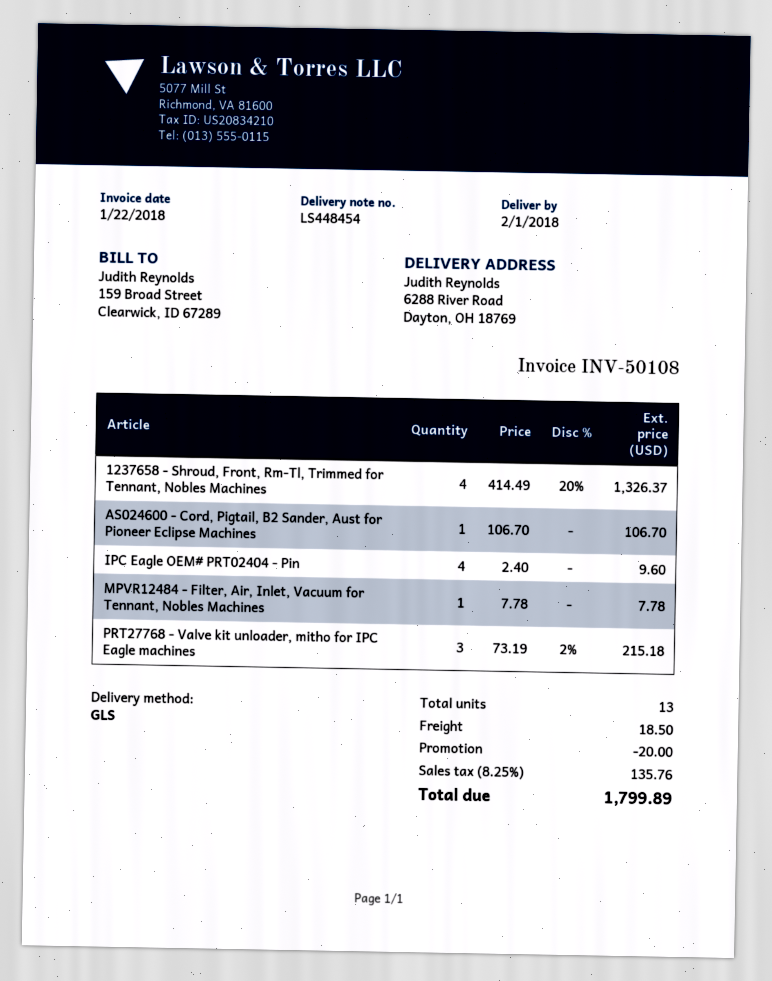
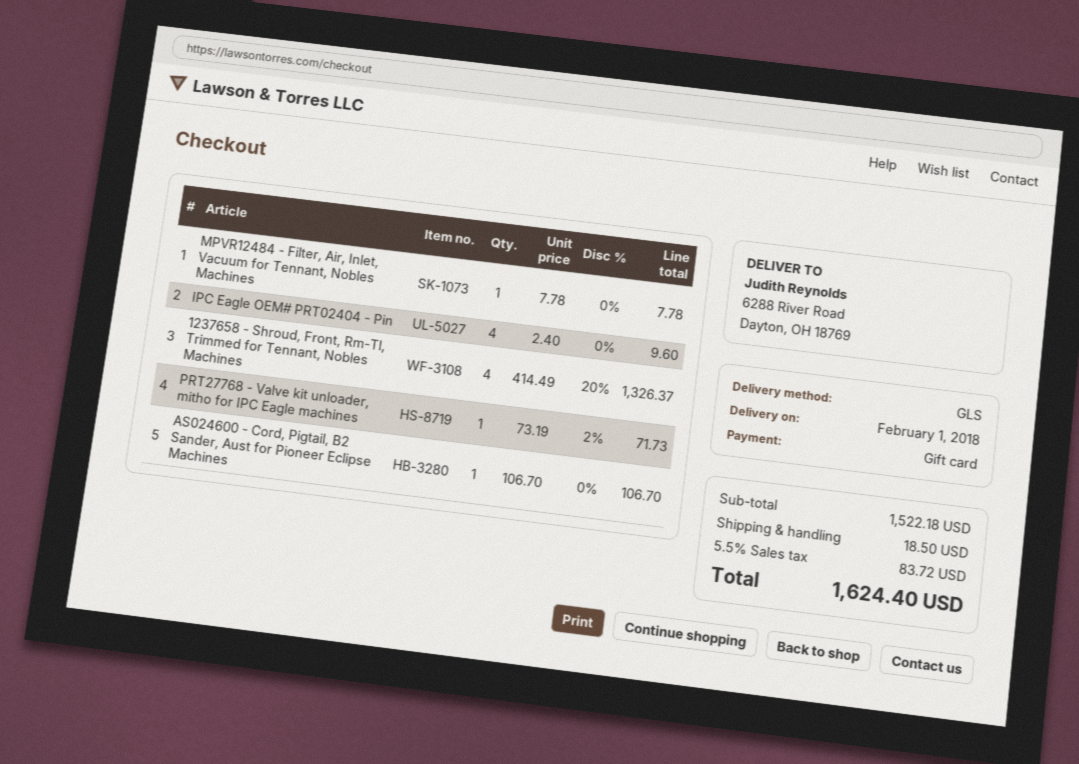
PRT27768 - Valve kit unloader, mitho for IPC Eagle machines: 3 x 73.19 - 2% = 215.18 -> 1 x 73.19 - 2% = 71.73
discount: 20.00 -> none
tax: 8.25% = 135.76 -> 5.5% = 83.72
total: 1799.89 -> 1624.40

